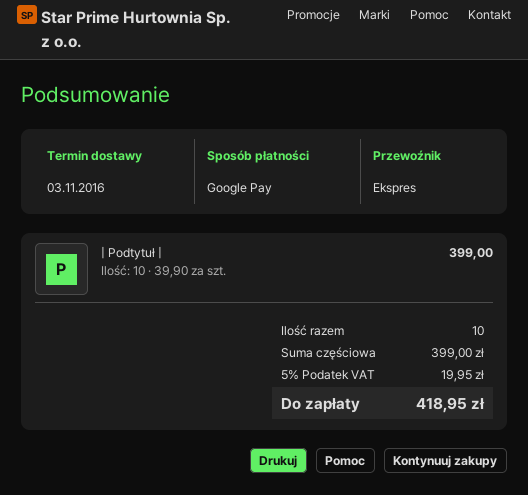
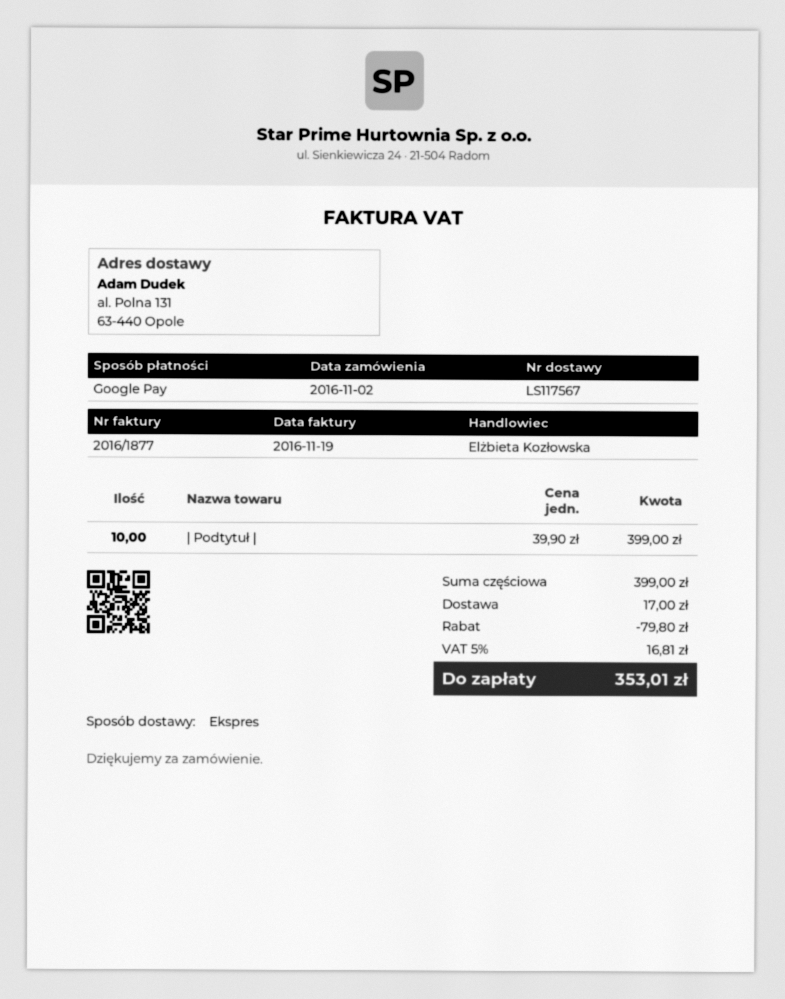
discount: none -> 79.80
shipping: none -> 17.00
tax: 5% = 19.95 -> 5% = 16.81
total: 418.95 -> 353.01

